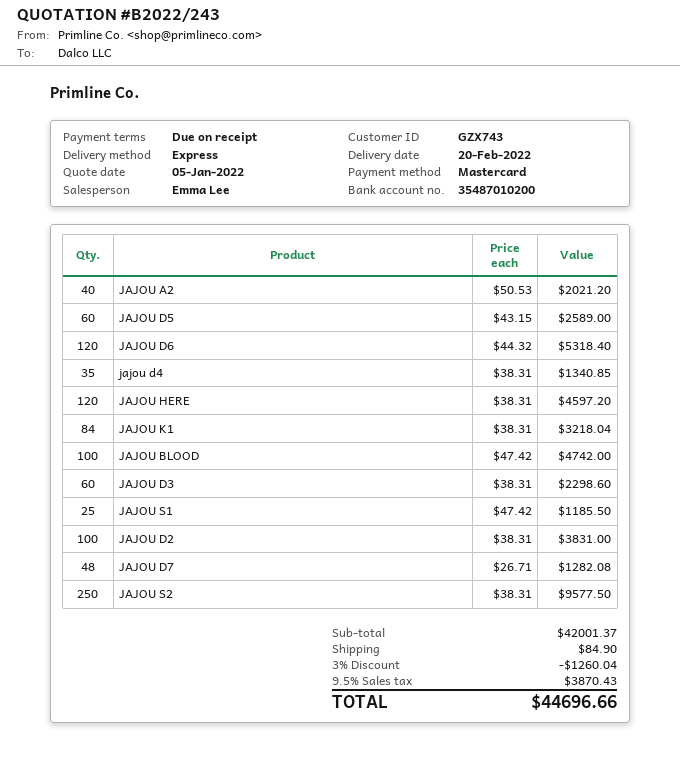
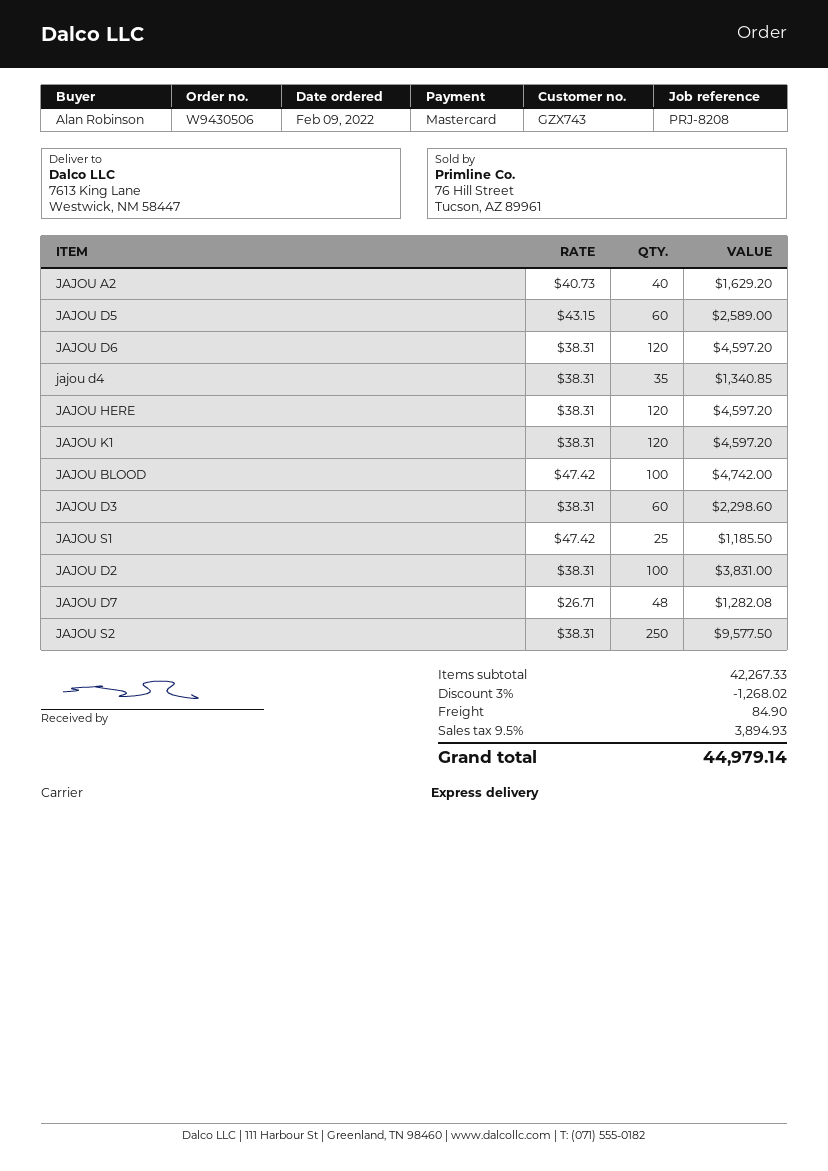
JAJOU A2: 40 x 50.53 = 2021.20 -> 40 x 40.73 = 1629.20
JAJOU D6: 120 x 44.32 = 5318.40 -> 120 x 38.31 = 4597.20
JAJOU K1: 84 x 38.31 = 3218.04 -> 120 x 38.31 = 4597.20
subtotal: 42001.37 -> 42267.33
discount: 3% = 1260.04 -> 3% = 1268.02
tax: 9.5% = 3870.43 -> 9.5% = 3894.93
total: 44696.66 -> 44979.14

